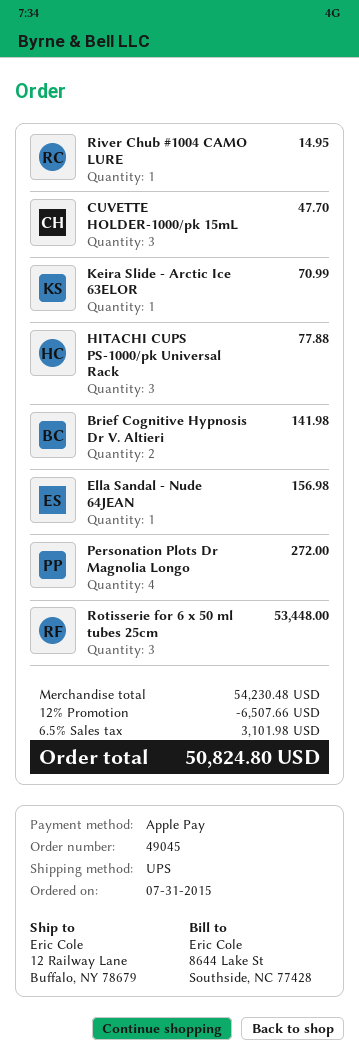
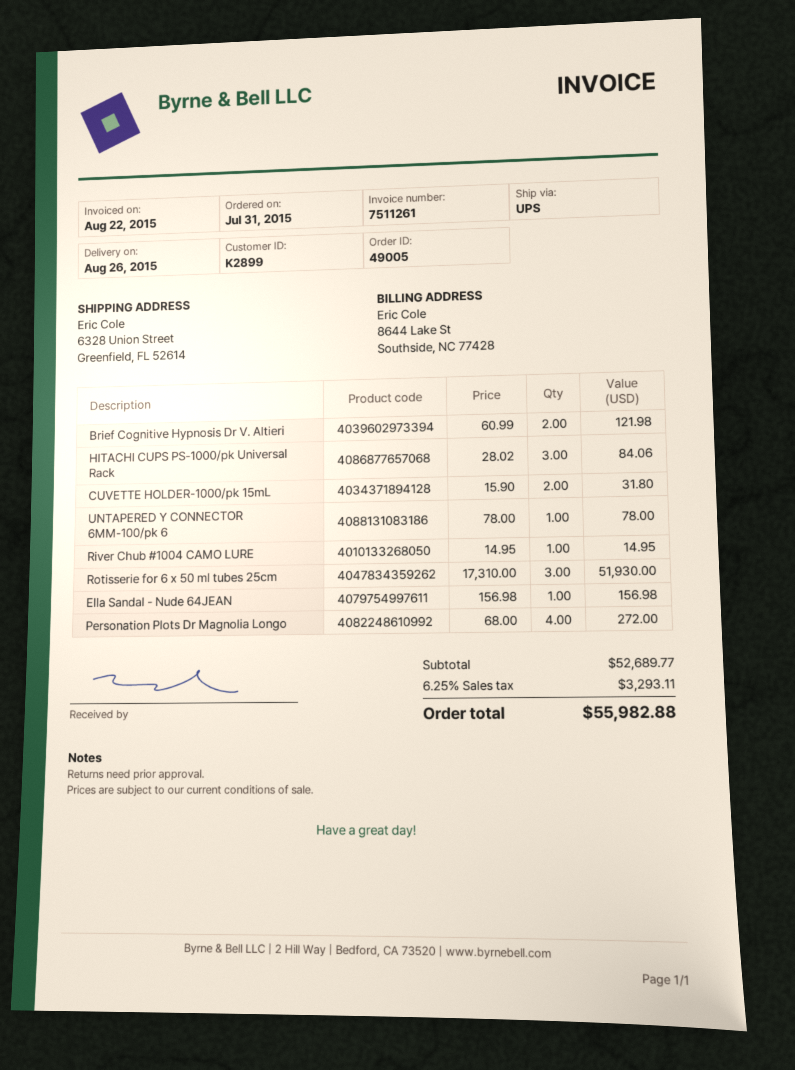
order number: 49045 -> 49005
ship to: 12 Railway Lane, Buffalo, NY 78679 -> 6328 Union Street, Greenfield, FL 52614
CUVETTE HOLDER-1000/pk 15mL: 3 for 47.70 -> 2 for 31.80
Keira Slide - Arctic Ice 63ELOR: 1 for 70.99 -> none
HITACHI CUPS PS-1000/pk Universal Rack: 3 for 77.88 -> 3 for 84.06
Brief Cognitive Hypnosis Dr V. Altieri: 2 for 141.98 -> 2 for 121.98
Rotisserie for 6 x 50 ml tubes 25cm: 3 for 53448.00 -> 3 for 51930.00
UNTAPERED Y CONNECTOR 6MM-100/pk 6: none -> 1 for 78.00
subtotal: 54230.48 -> 52689.77
discount: 12% = 6507.66 -> none
tax: 6.5% = 3101.98 -> 6.25% = 3293.11
total: 50824.80 -> 55982.88

